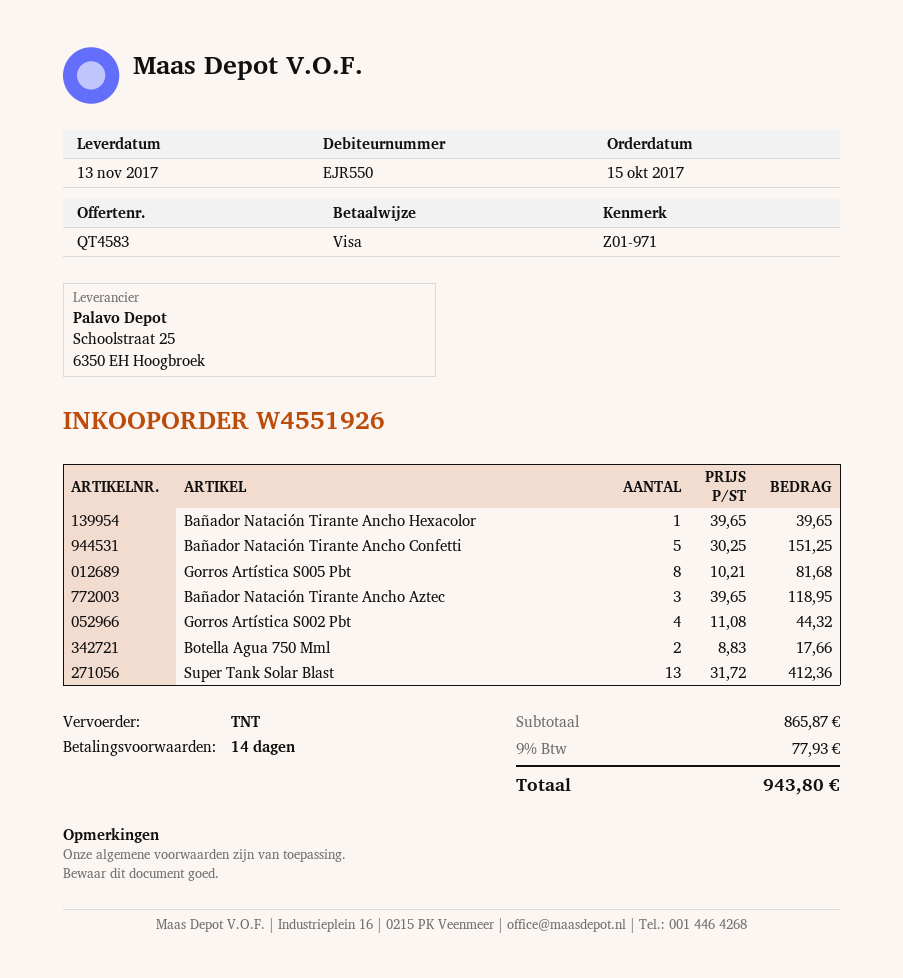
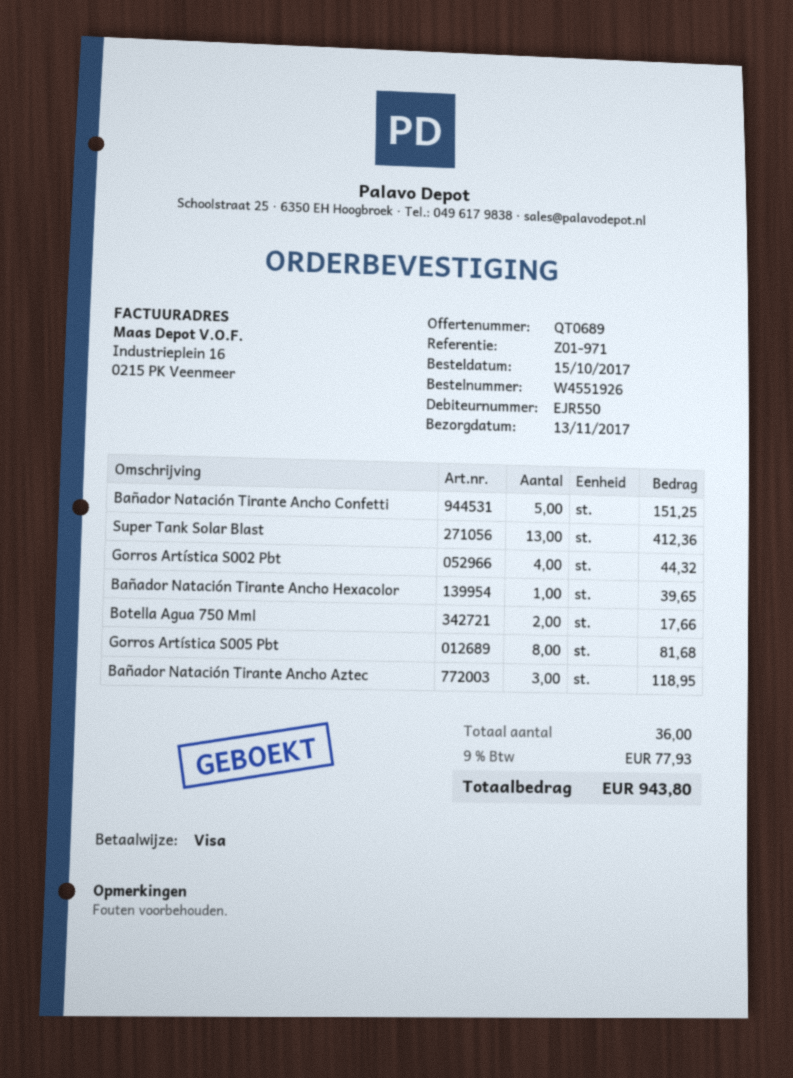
quote number: QT4583 -> QT0689

